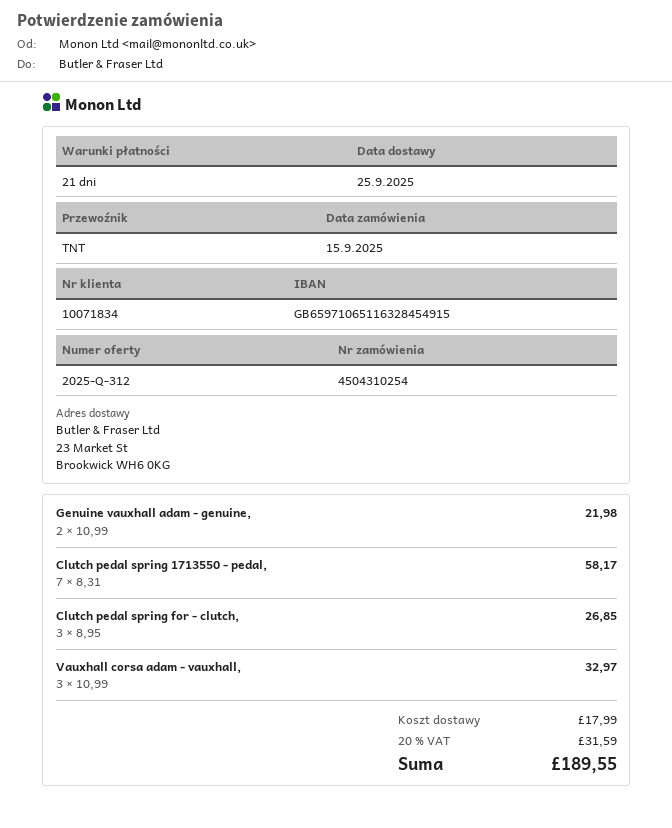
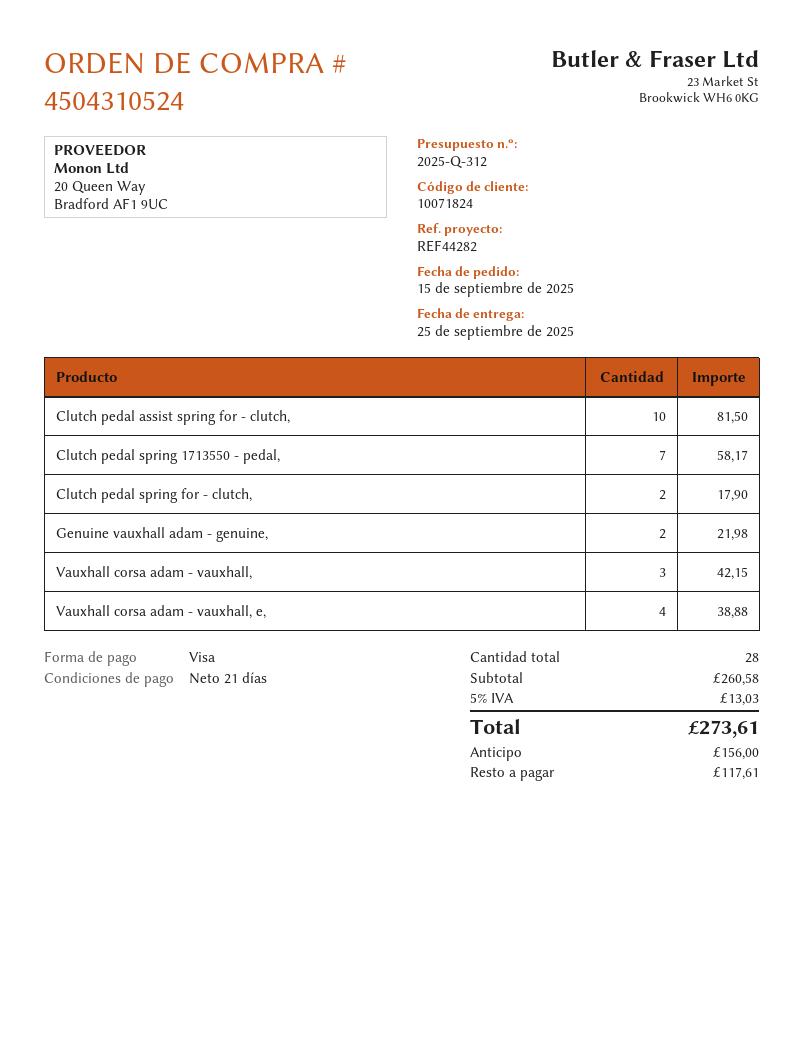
order number: 4504310254 -> 4504310524
customer number: 10071834 -> 10071824
Clutch pedal spring for - clutch,: 3 for 26.85 -> 2 for 17.90
Vauxhall corsa adam - vauxhall,: 3 for 32.97 -> 3 for 42.15
Clutch pedal assist spring for - clutch,: none -> 10 for 81.50
Vauxhall corsa adam - vauxhall, e,: none -> 4 for 38.88
shipping: 17.99 -> none
tax: 20% = 31.59 -> 5% = 13.03
total: 189.55 -> 273.61

